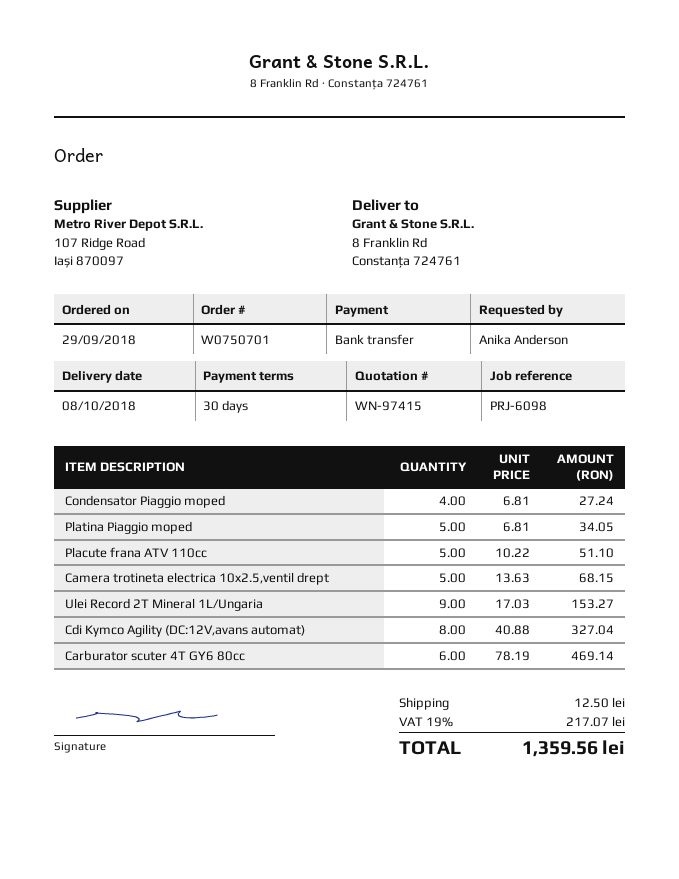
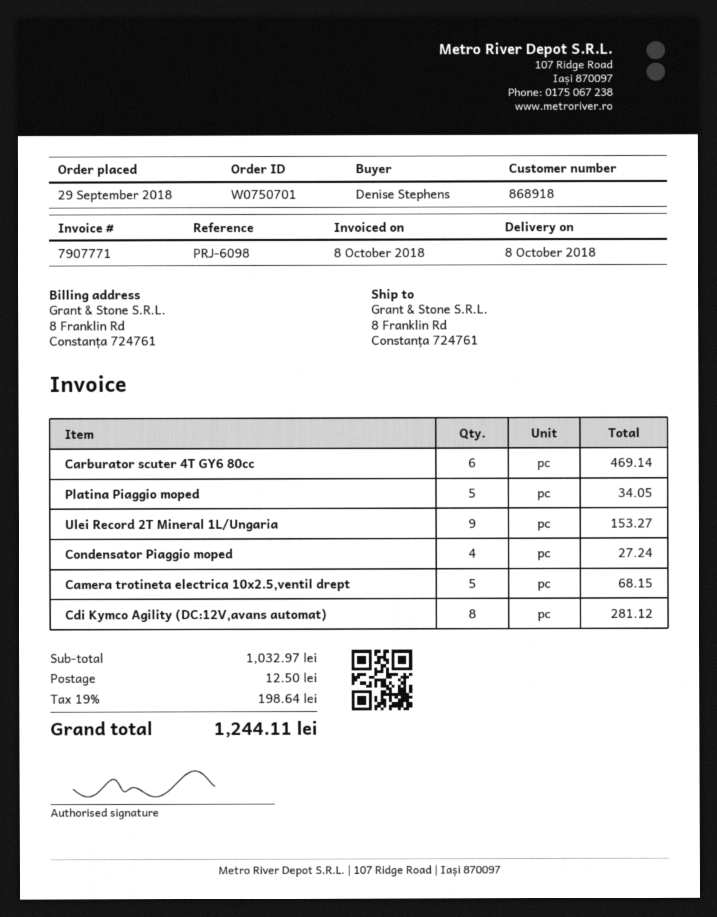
ordered by: Anika Anderson -> Denise Stephens
Placute frana ATV 110cc: 5 for 51.10 -> none
Cdi Kymco Agility (DC:12V,avans automat): 8 for 327.04 -> 8 for 281.12
tax: 19% = 217.07 -> 19% = 198.64
total: 1359.56 -> 1244.11

